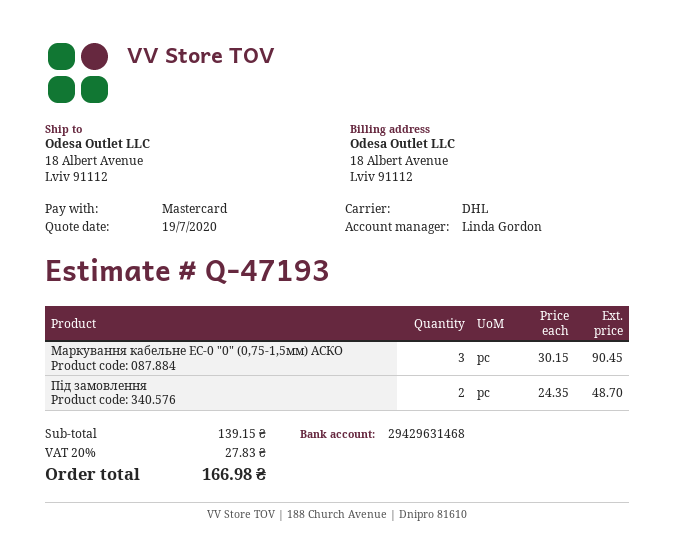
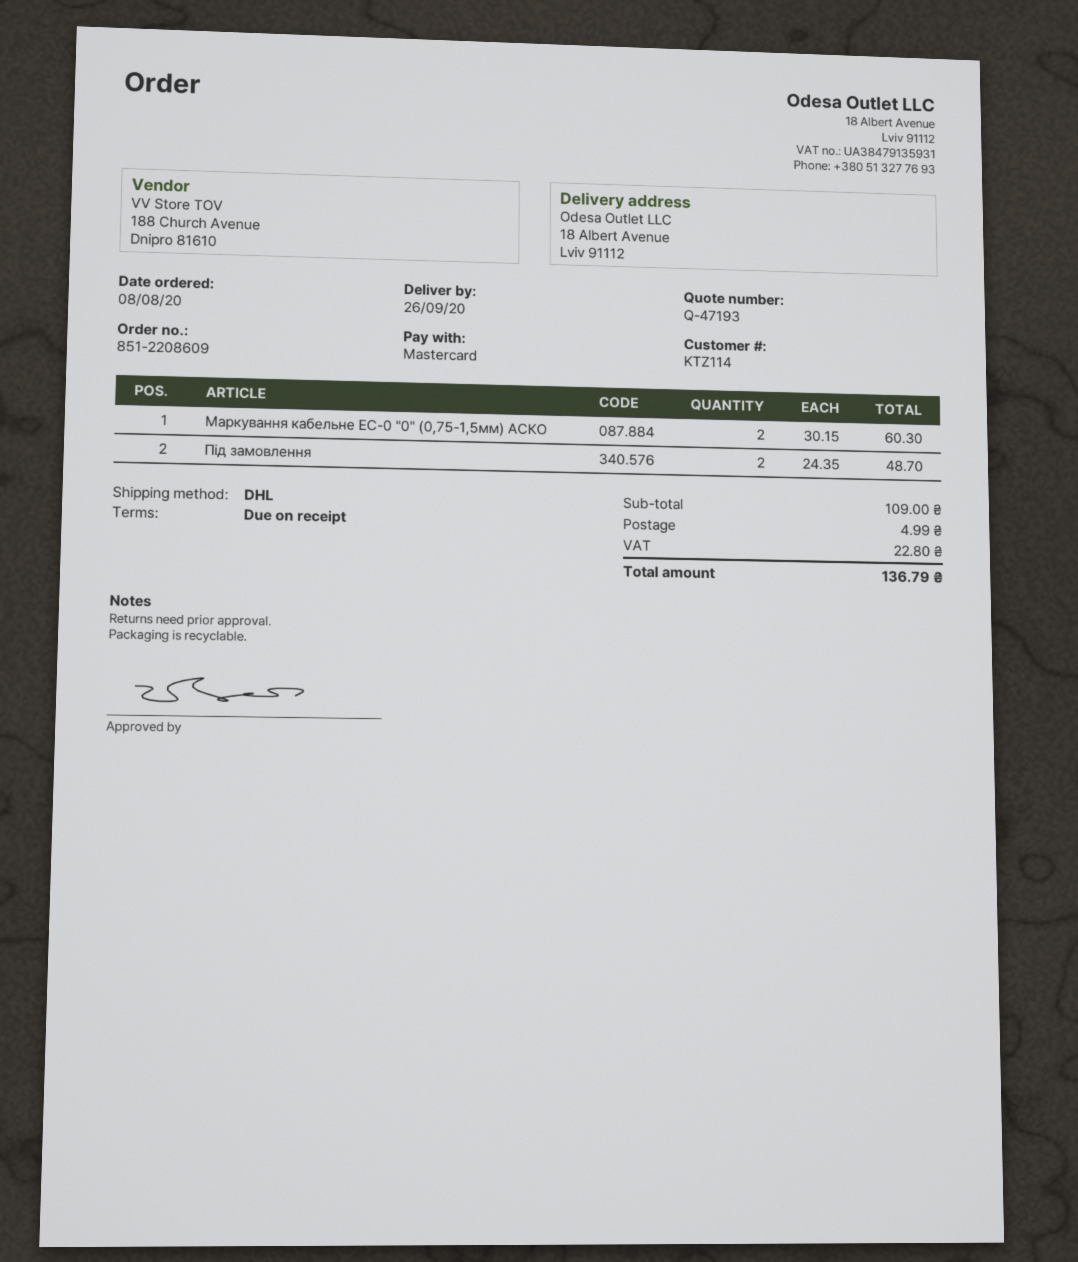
Маркування кабельне ЕС-0 "0" (0,75-1,5мм) АСКО: 3 x 30.15 = 90.45 -> 2 x 30.15 = 60.30
subtotal: 139.15 -> 109.00
shipping: none -> 4.99
tax: 27.83 -> 22.80
total: 166.98 -> 136.79

